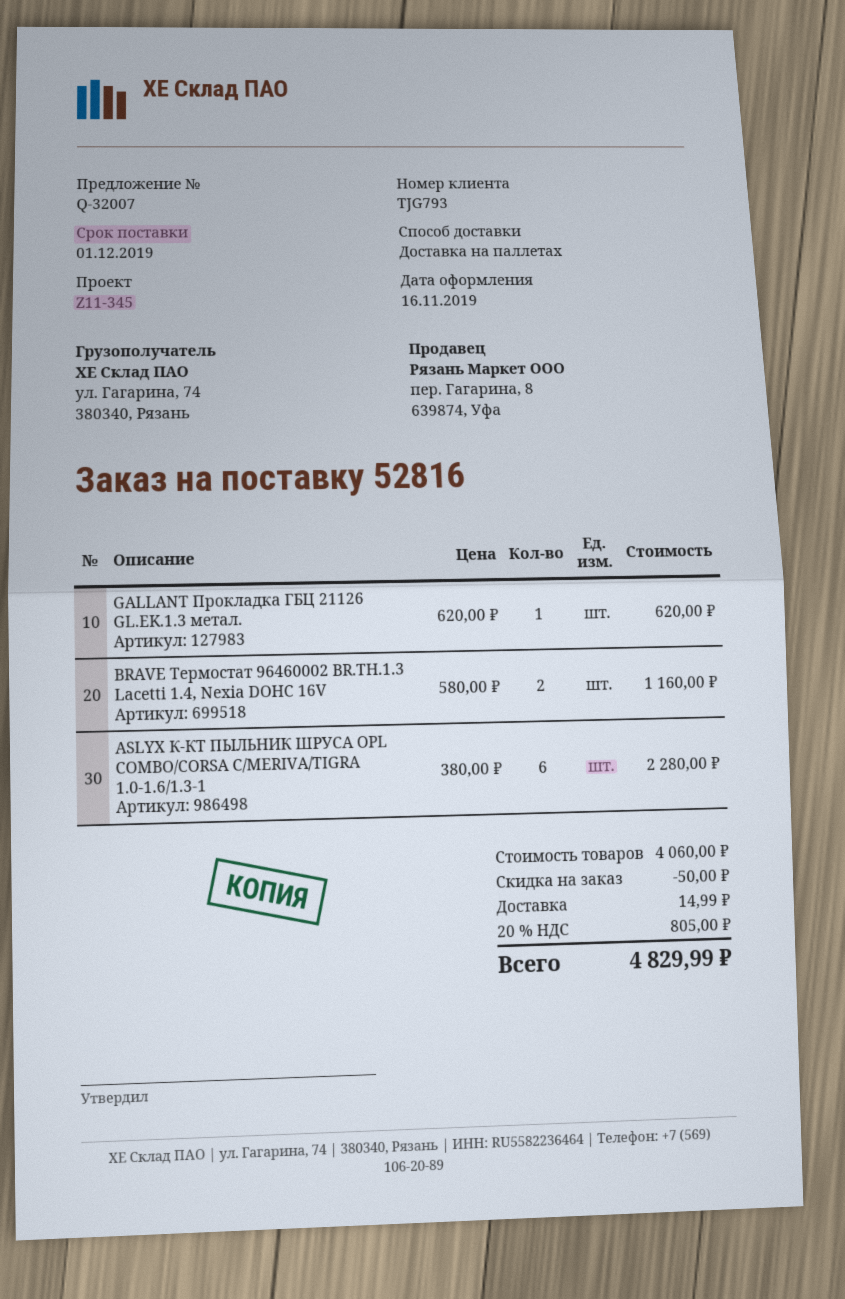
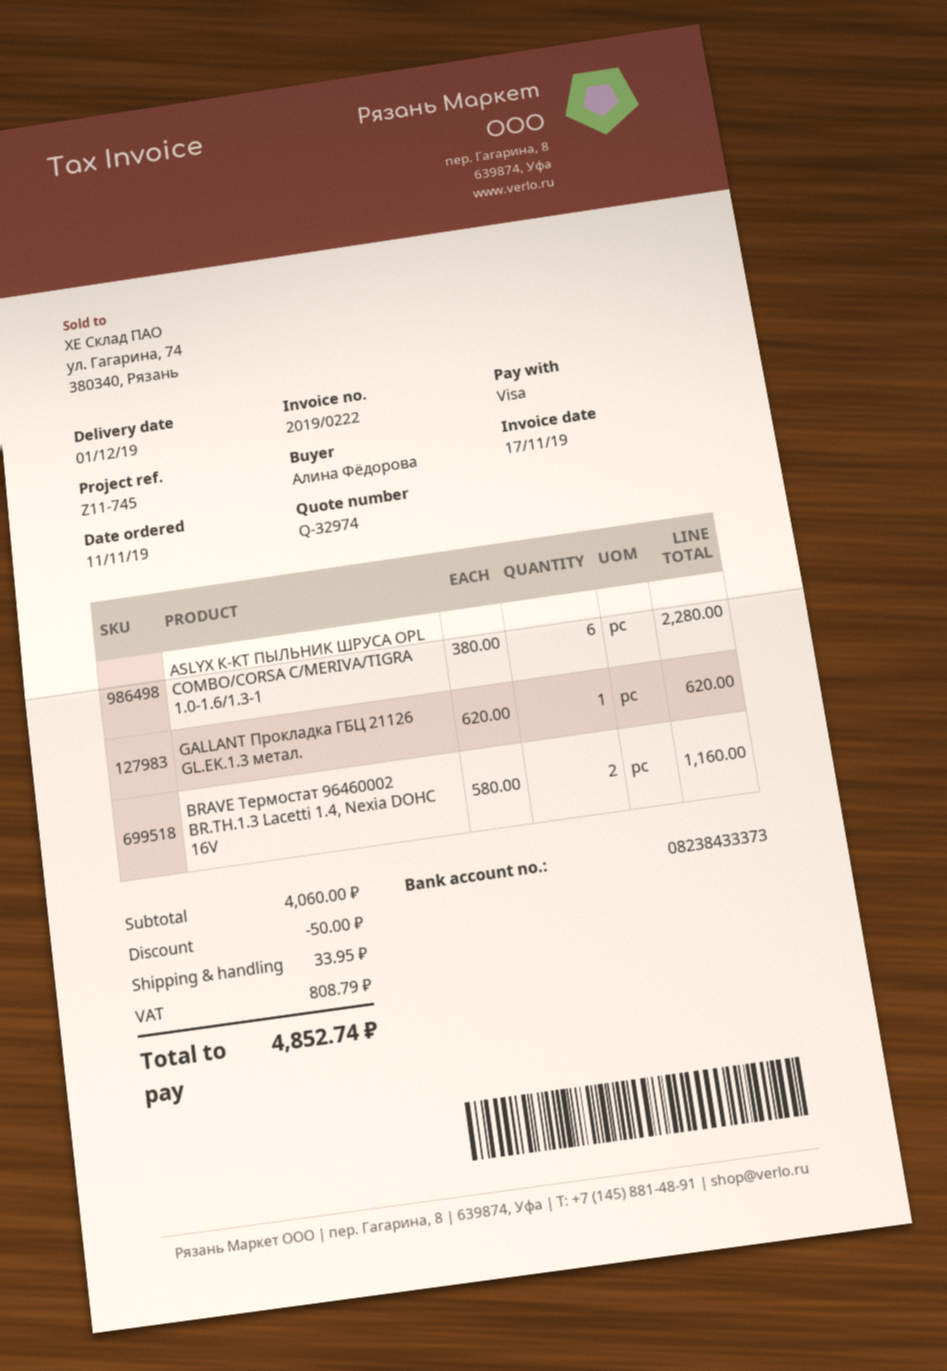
quote number: Q-32007 -> Q-32974
order date: 2019-11-16 -> 2019-11-11
reference: Z11-345 -> Z11-745
shipping: 14.99 -> 33.95
tax: 805.00 -> 808.79
total: 4829.99 -> 4852.74

